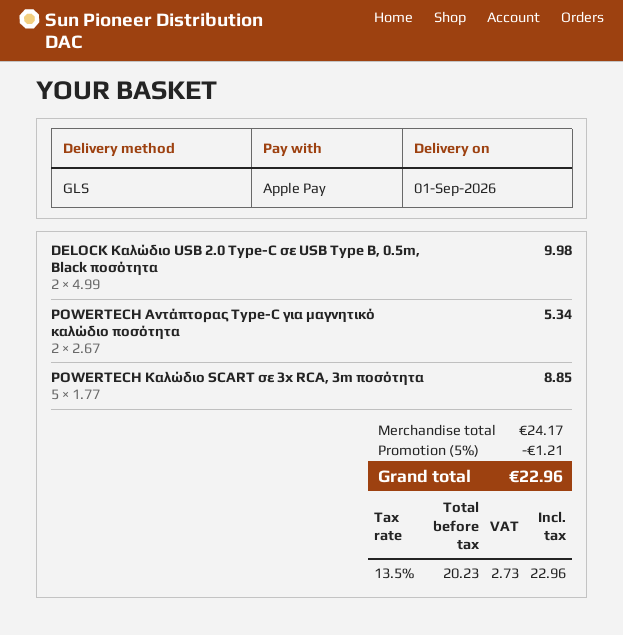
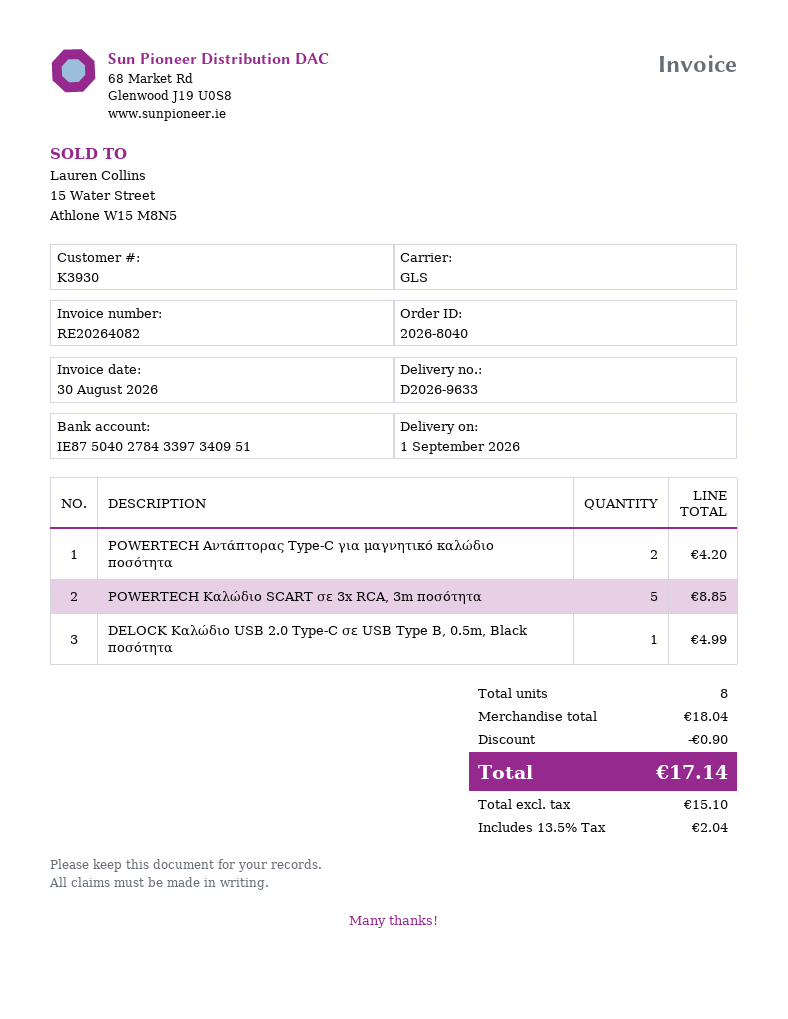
DELOCK Καλώδιο USB 2.0 Type-C σε USB Type B, 0.5m, Black ποσότητα: 2 for 9.98 -> 1 for 4.99
POWERTECH Αντάπτορας Type-C για μαγνητικό καλώδιο ποσότητα: 2 for 5.34 -> 2 for 4.20
subtotal: 24.17 -> 18.04
discount: 1.21 -> 0.90
net: 20.23 -> 15.10
tax: 13.5% = 2.73 -> 13.5% = 2.04
total: 22.96 -> 17.14

